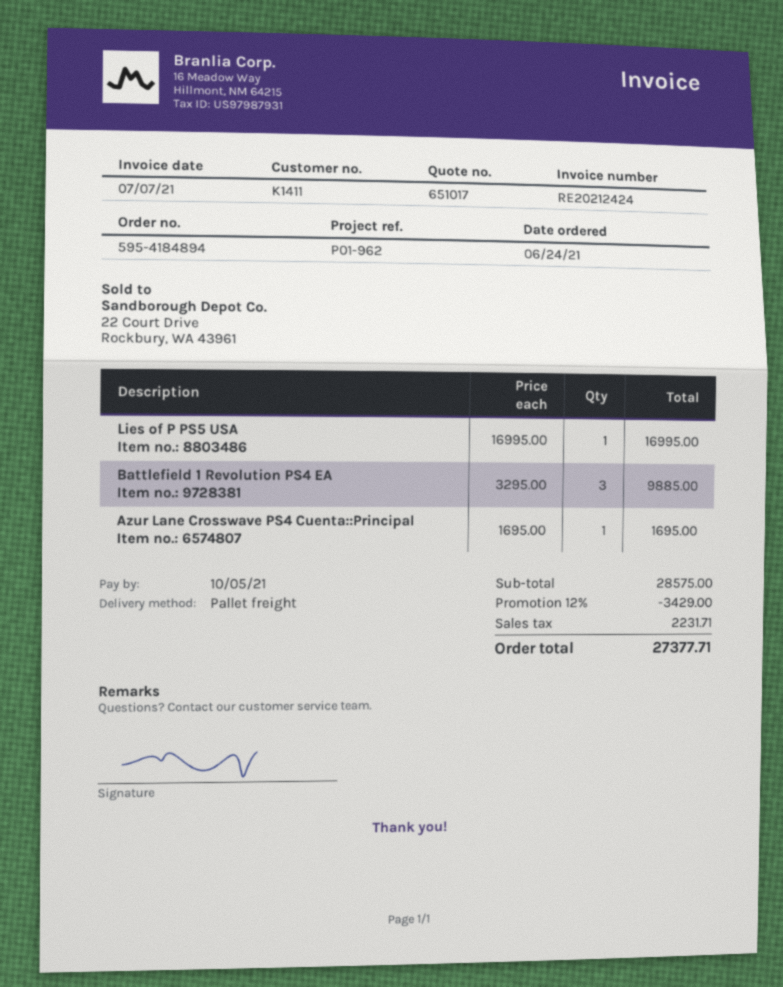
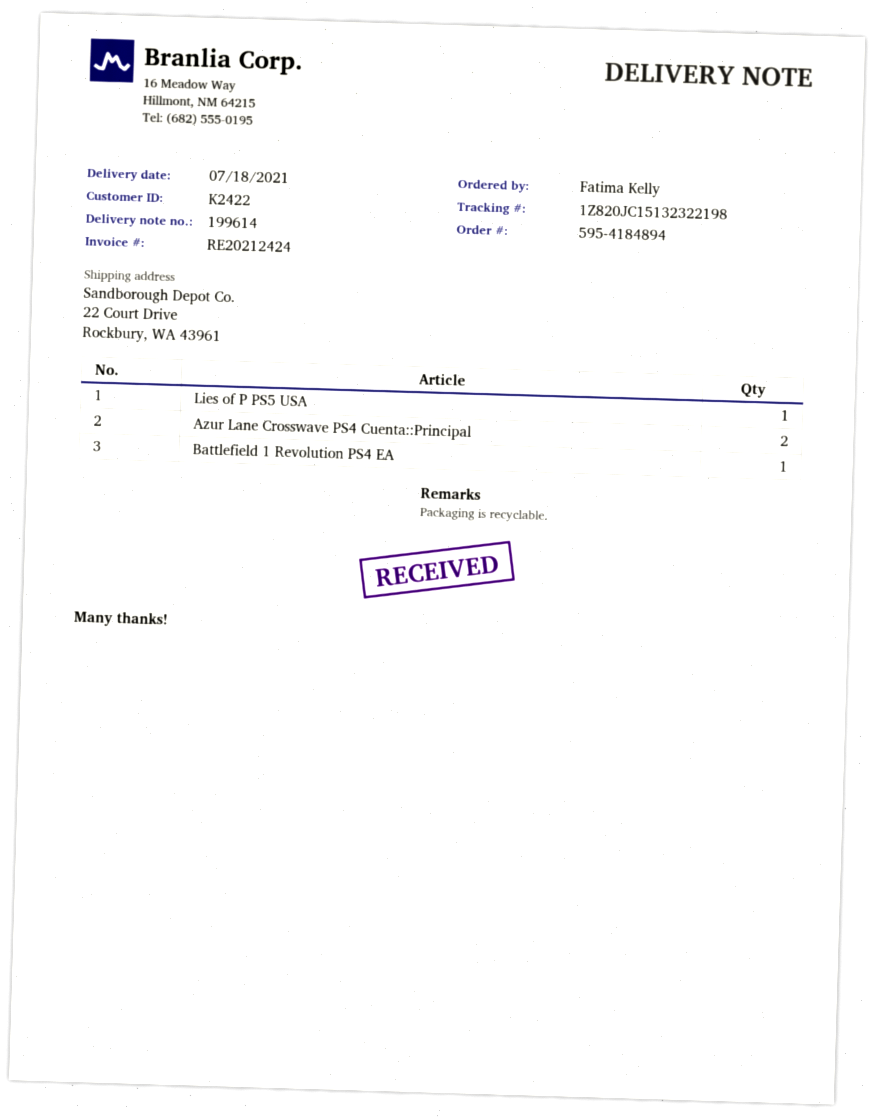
customer number: K1411 -> K2422
Battlefield 1 Revolution PS4 EA: 3 -> 1
Azur Lane Crosswave PS4 Cuenta::Principal: 1 -> 2

